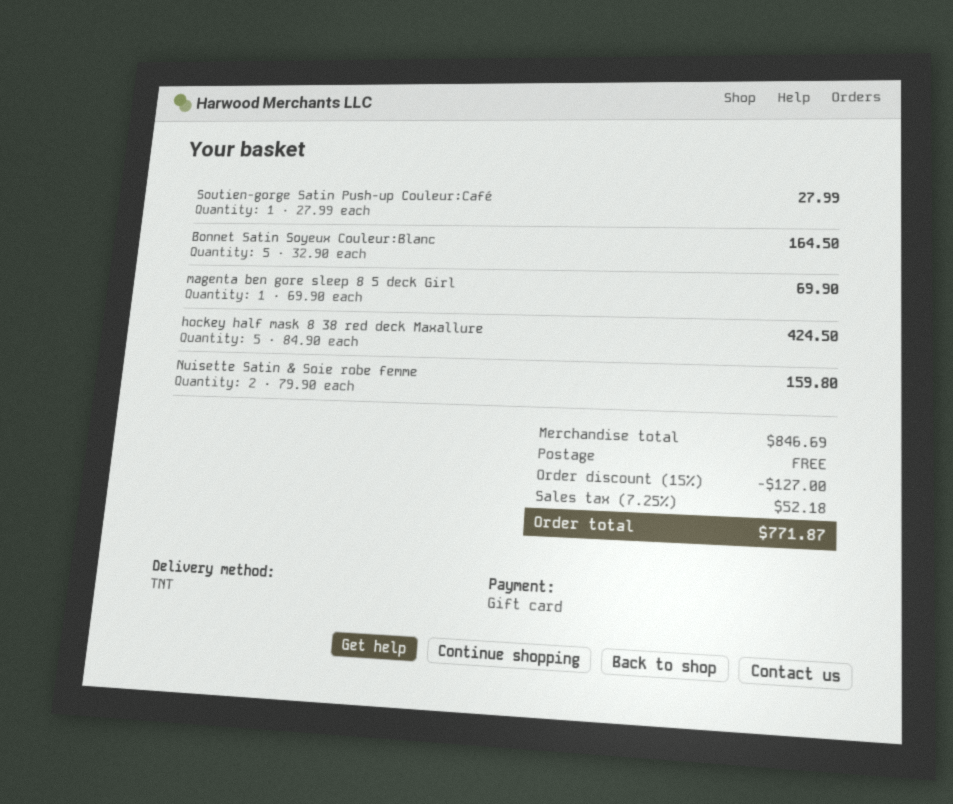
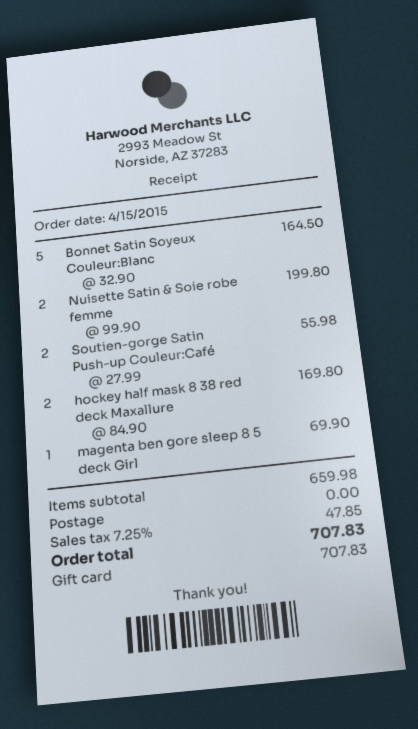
Soutien-gorge Satin Push-up Couleur:Café: 1 x 27.99 = 27.99 -> 2 x 27.99 = 55.98
hockey half mask 8 38 red deck Maxallure: 5 x 84.90 = 424.50 -> 2 x 84.90 = 169.80
Nuisette Satin & Soie robe femme: 2 x 79.90 = 159.80 -> 2 x 99.90 = 199.80
subtotal: 846.69 -> 659.98
discount: 15% = 127.00 -> none
tax: 7.25% = 52.18 -> 7.25% = 47.85
total: 771.87 -> 707.83

